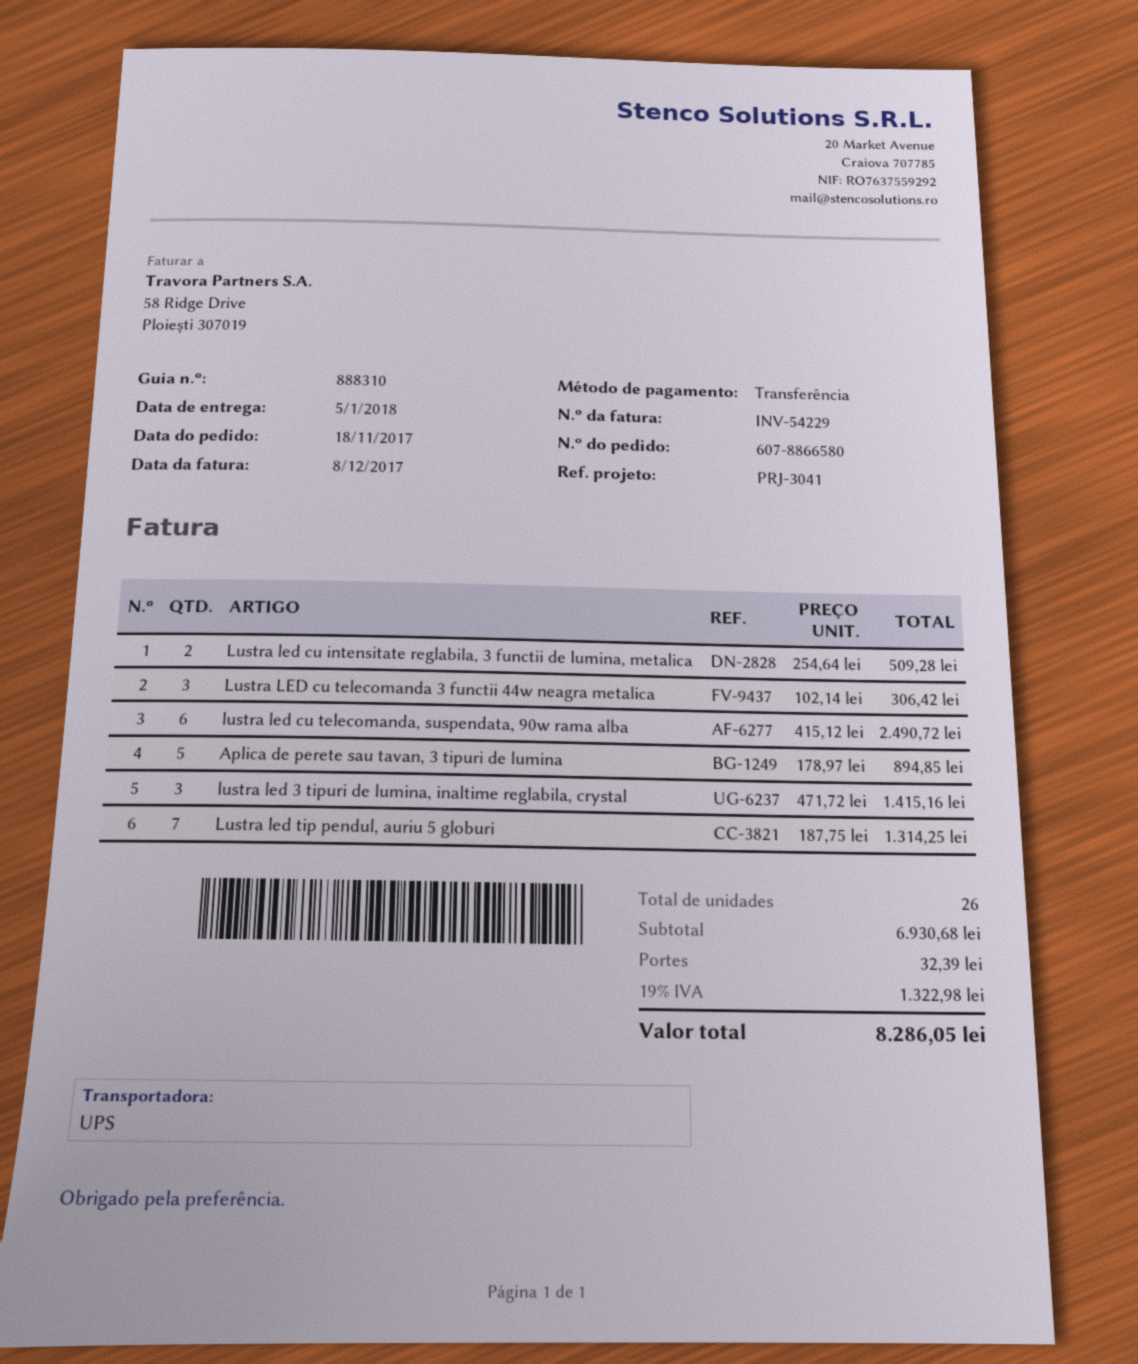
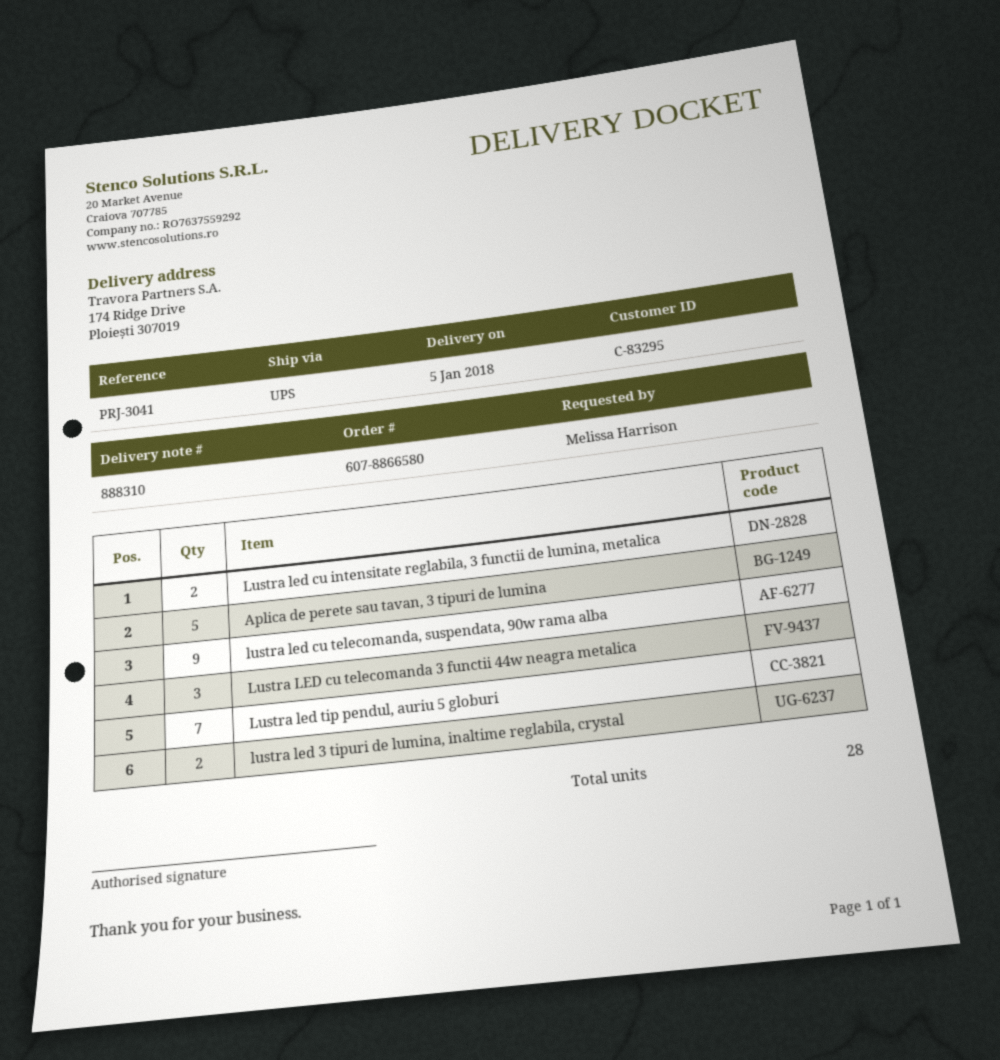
lustra led cu telecomanda, suspendata, 90w rama alba: 6 -> 9
lustra led 3 tipuri de lumina, inaltime reglabila, crystal: 3 -> 2
total quantity: 26 -> 28

